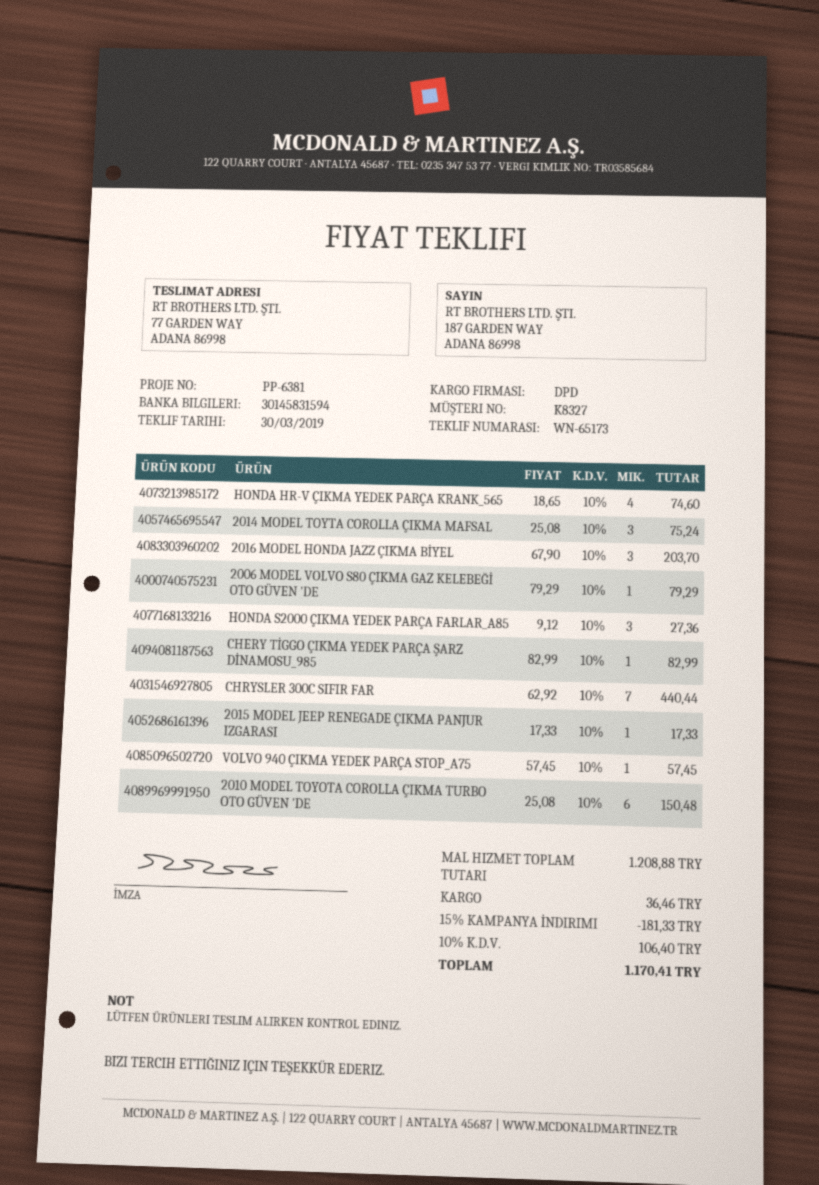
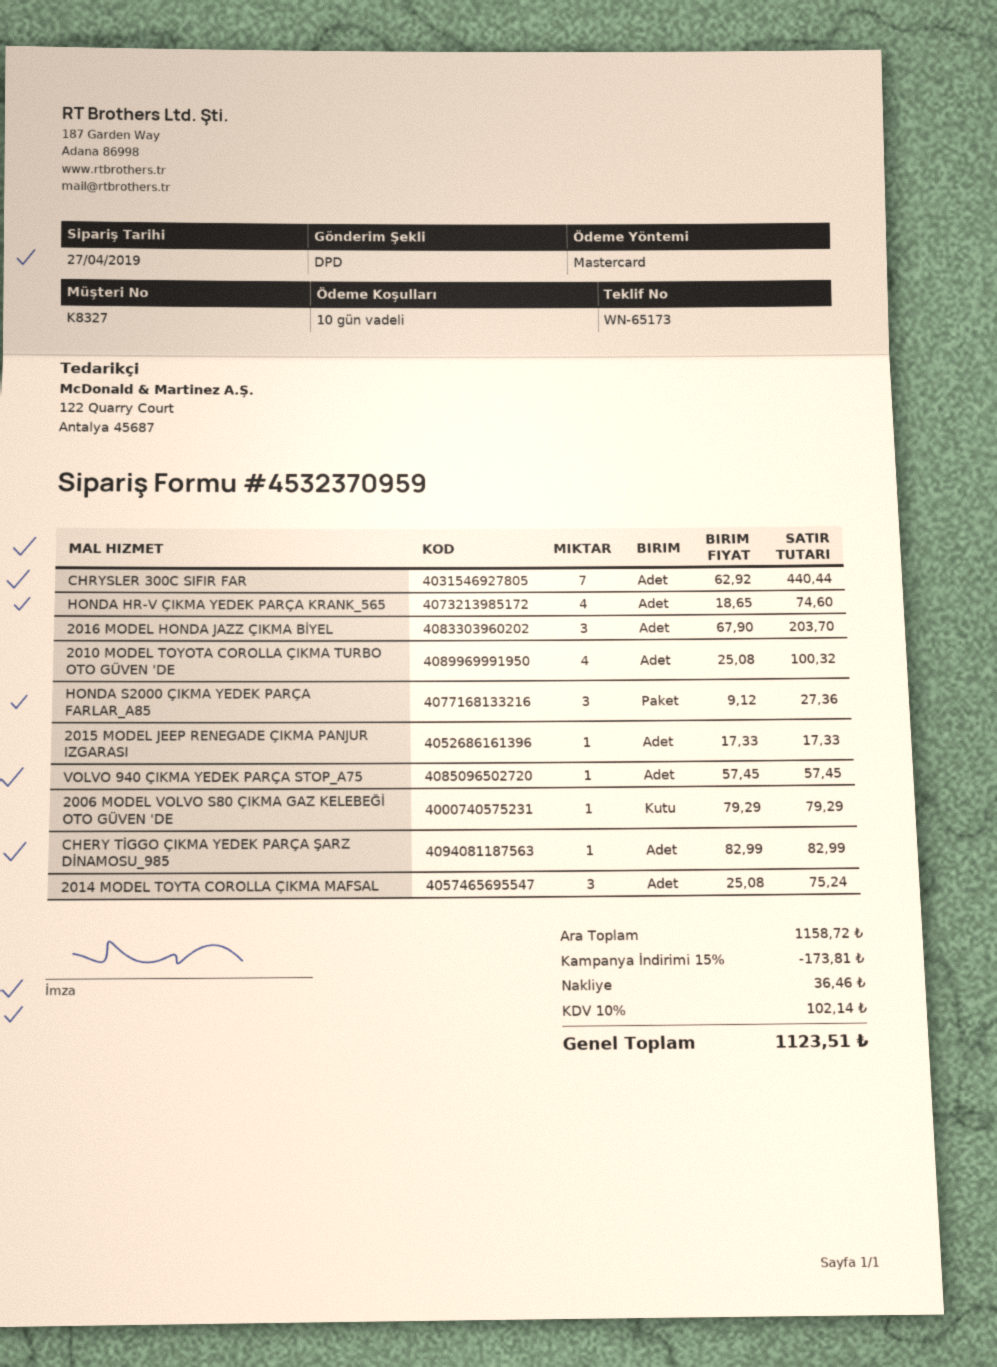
2010 MODEL TOYOTA COROLLA ÇIKMA TURBO OTO GÜVEN 'DE: 6 x 25.08 = 150.48 -> 4 x 25.08 = 100.32
subtotal: 1208.88 -> 1158.72
discount: 15% = 181.33 -> 15% = 173.81
tax: 10% = 106.40 -> 10% = 102.14
total: 1170.41 -> 1123.51

